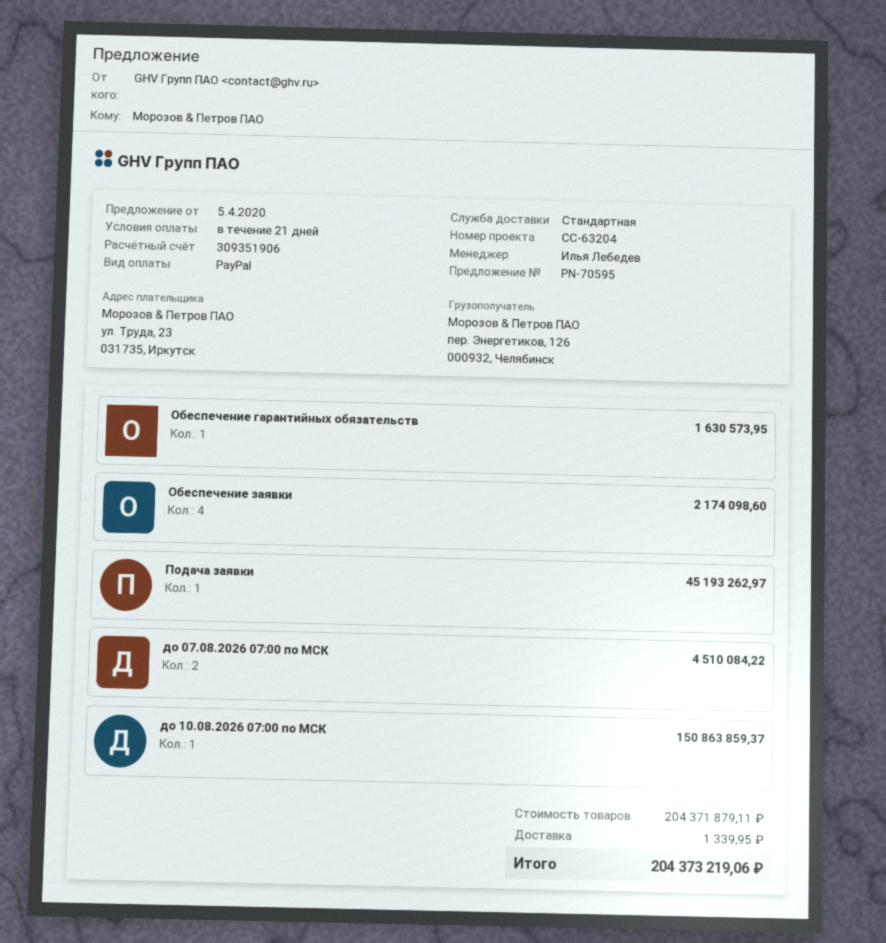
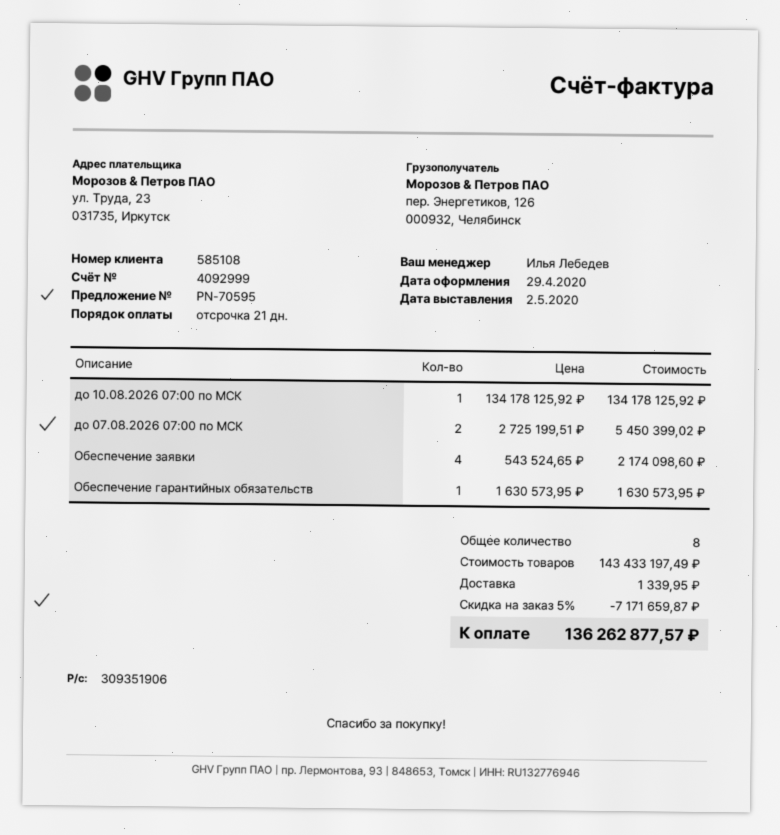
Подача заявки: 1 for 45193262.97 -> none
до 07.08.2026 07:00 по МСК: 2 for 4510084.22 -> 2 for 5450399.02
до 10.08.2026 07:00 по МСК: 1 for 150863859.37 -> 1 for 134178125.92
subtotal: 204371879.11 -> 143433197.49
discount: none -> 5% = 7171659.87
total: 204373219.06 -> 136262877.57

